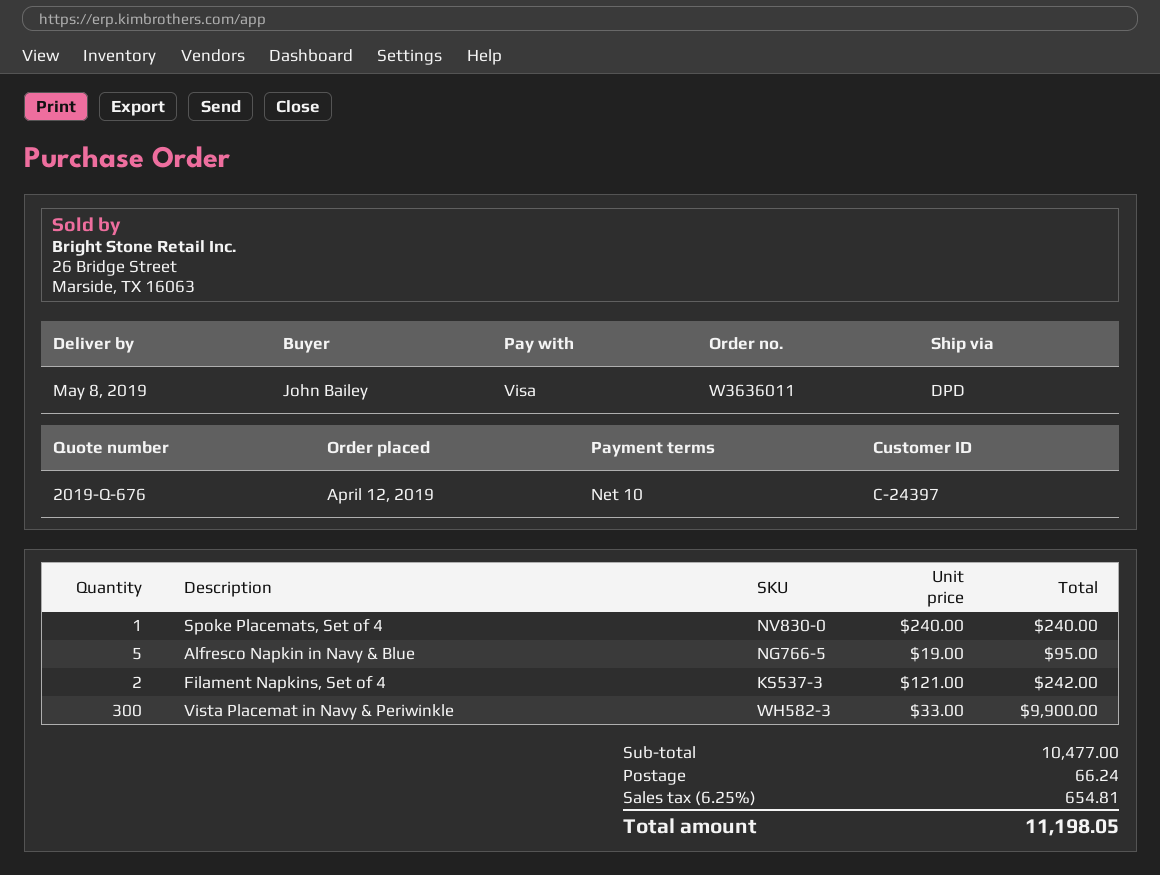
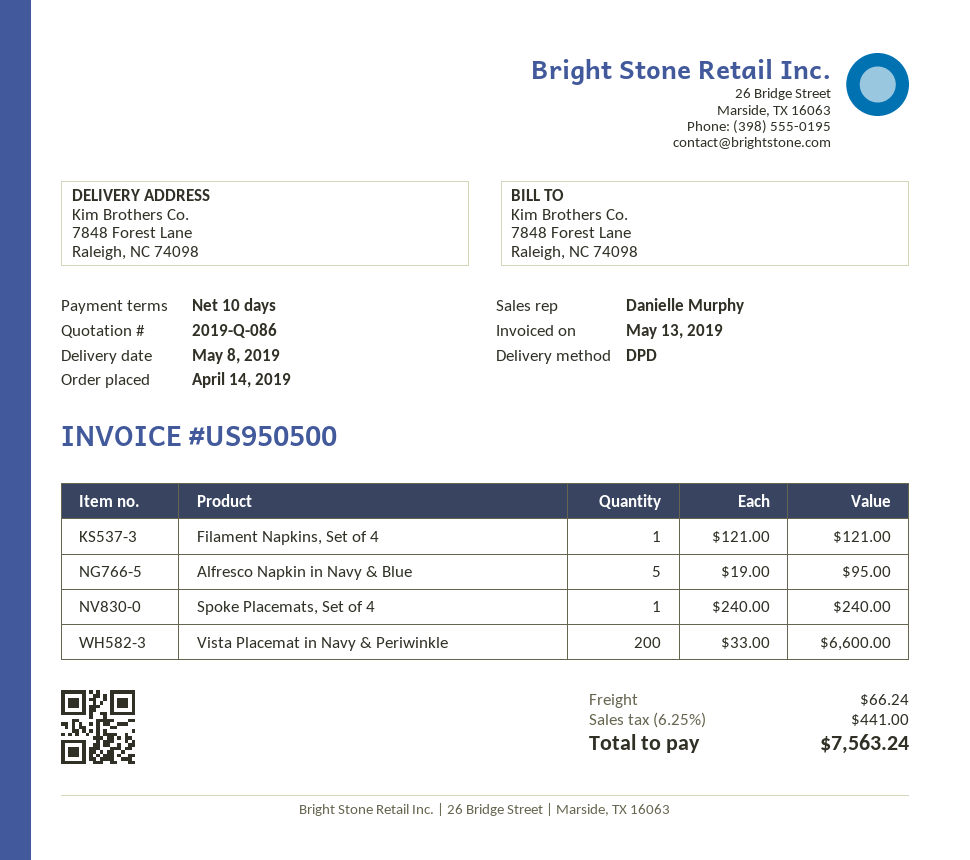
quote number: 2019-Q-676 -> 2019-Q-086
order date: 2019-04-12 -> 2019-04-14
Filament Napkins, Set of 4: 2 x 121.00 = 242.00 -> 1 x 121.00 = 121.00
Vista Placemat in Navy & Periwinkle: 300 x 33.00 = 9900.00 -> 200 x 33.00 = 6600.00
tax: 6.25% = 654.81 -> 6.25% = 441.00
total: 11198.05 -> 7563.24

